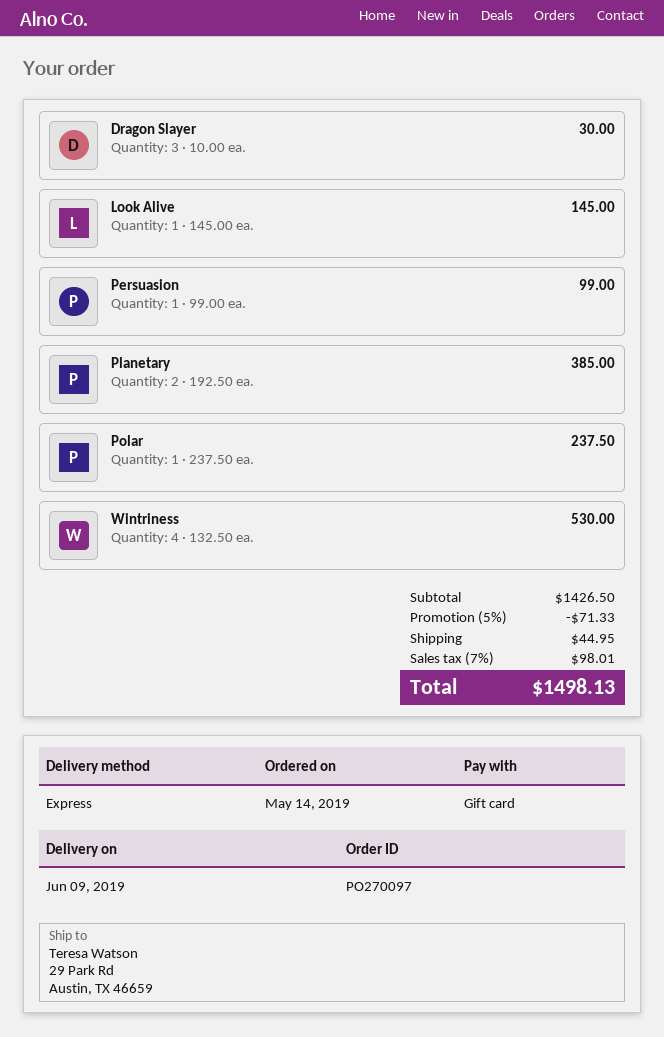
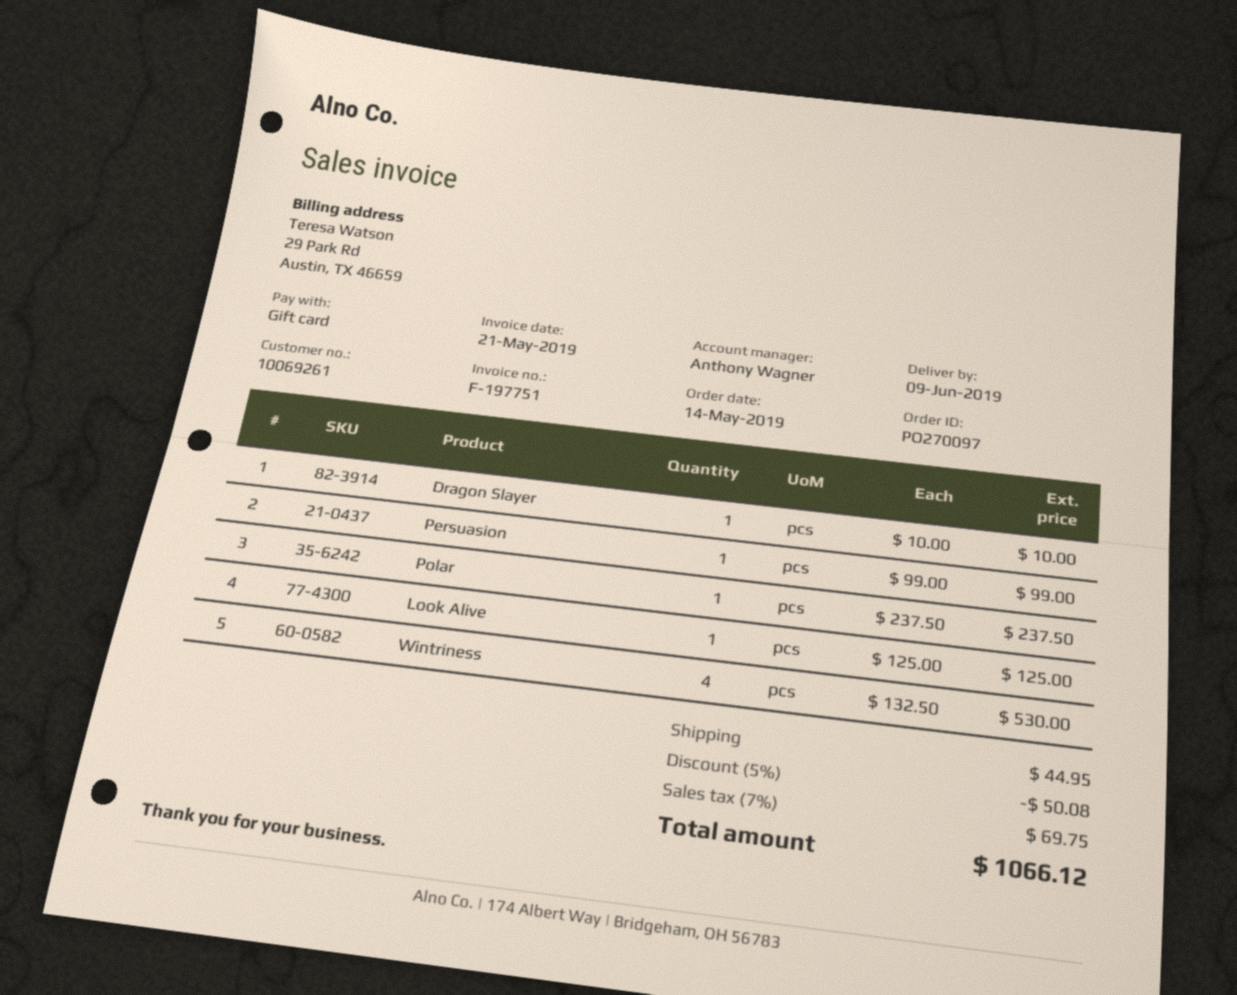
Dragon Slayer: 3 x 10.00 = 30.00 -> 1 x 10.00 = 10.00
Look Alive: 1 x 145.00 = 145.00 -> 1 x 125.00 = 125.00
Planetary: 2 x 192.50 = 385.00 -> none
discount: 5% = 71.33 -> 5% = 50.08
tax: 7% = 98.01 -> 7% = 69.75
total: 1498.13 -> 1066.12

